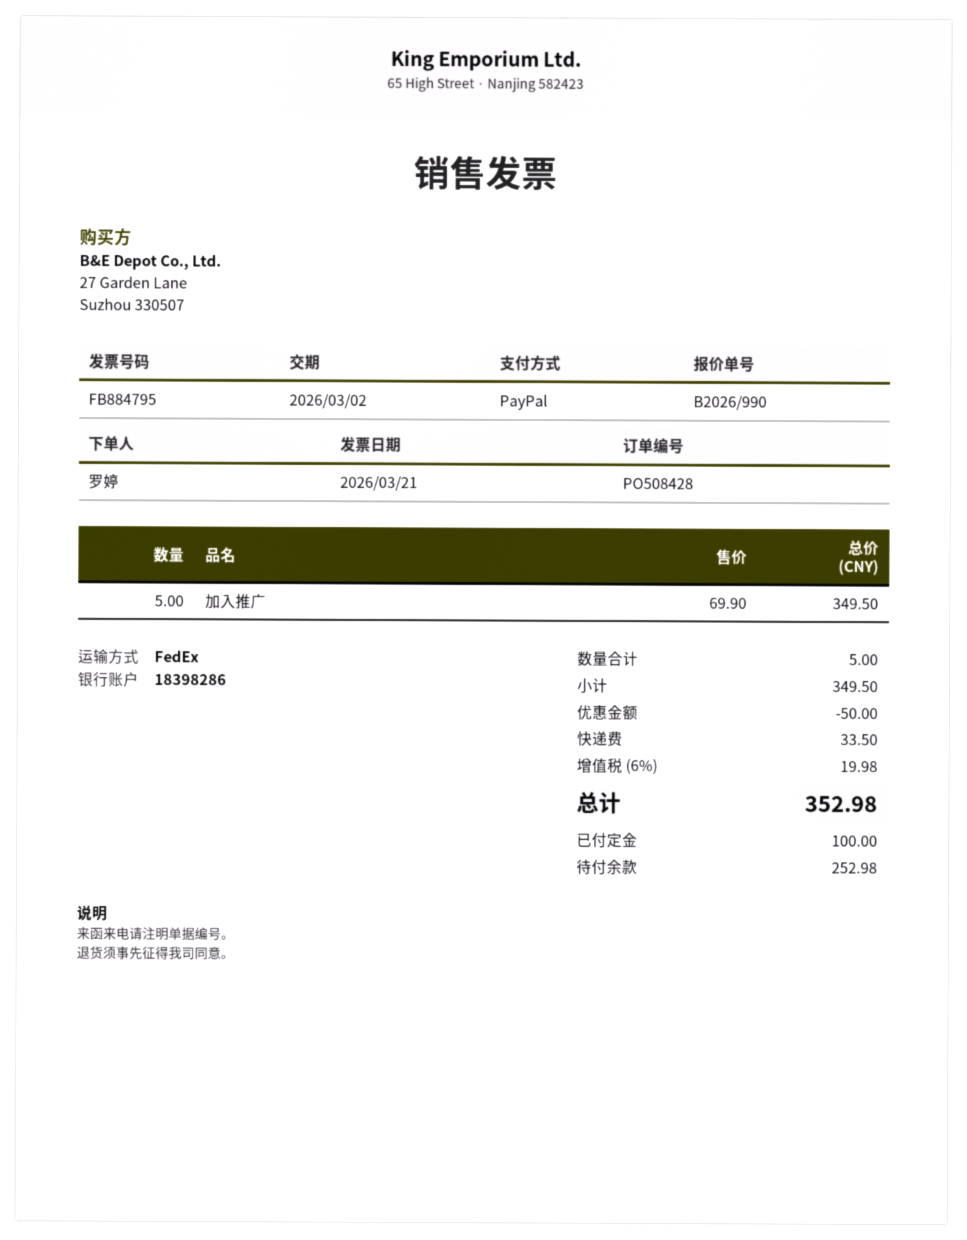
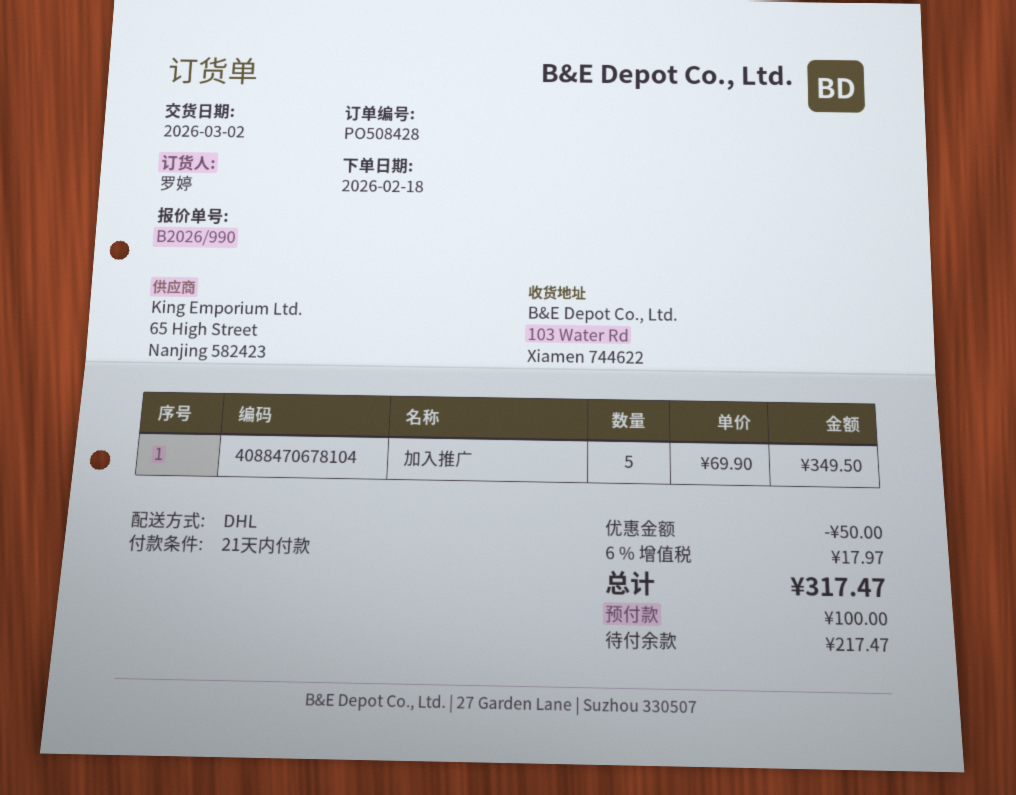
shipping method: FedEx -> DHL
shipping: 33.50 -> none
tax: 6% = 19.98 -> 6% = 17.97
total: 352.98 -> 317.47
balance: 252.98 -> 217.47

